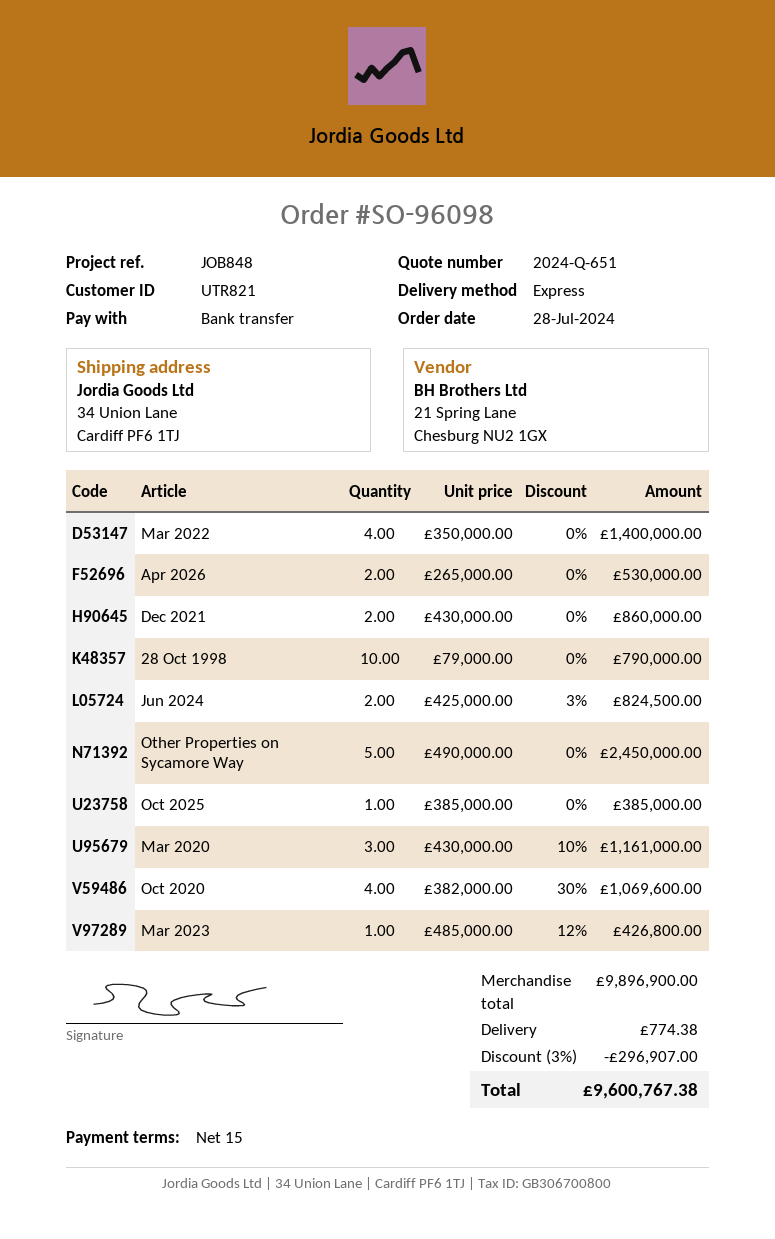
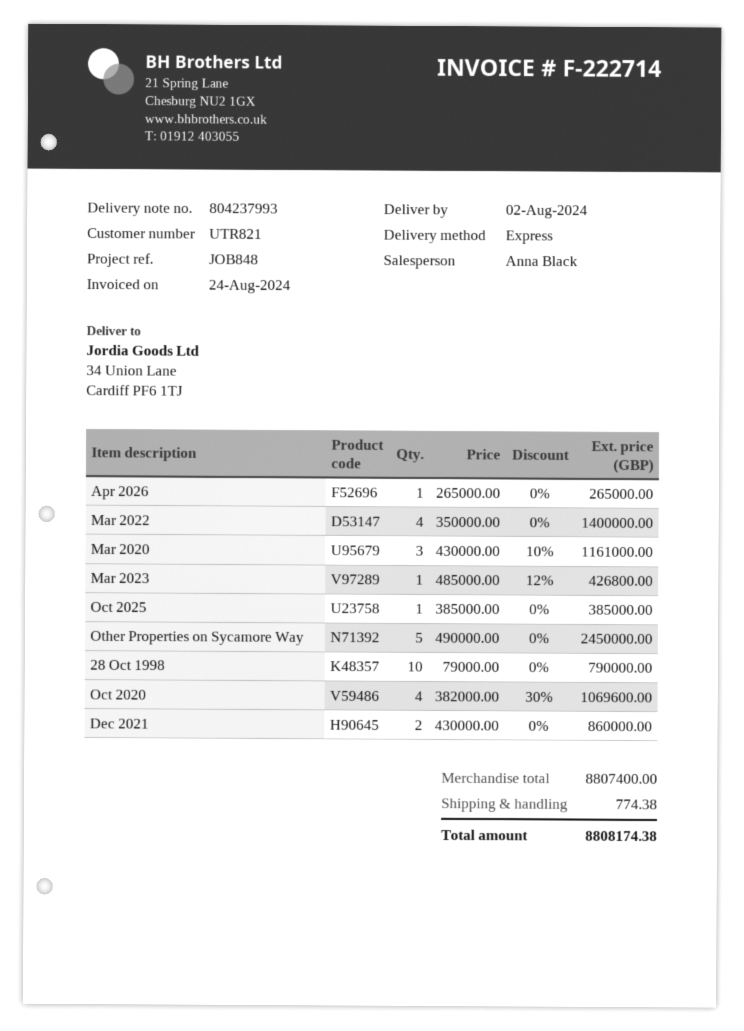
Apr 2026: 2 x 265000.00 = 530000.00 -> 1 x 265000.00 = 265000.00
Jun 2024: 2 x 425000.00 - 3% = 824500.00 -> none
subtotal: 9896900.00 -> 8807400.00
discount: 3% = 296907.00 -> none
total: 9600767.38 -> 8808174.38

